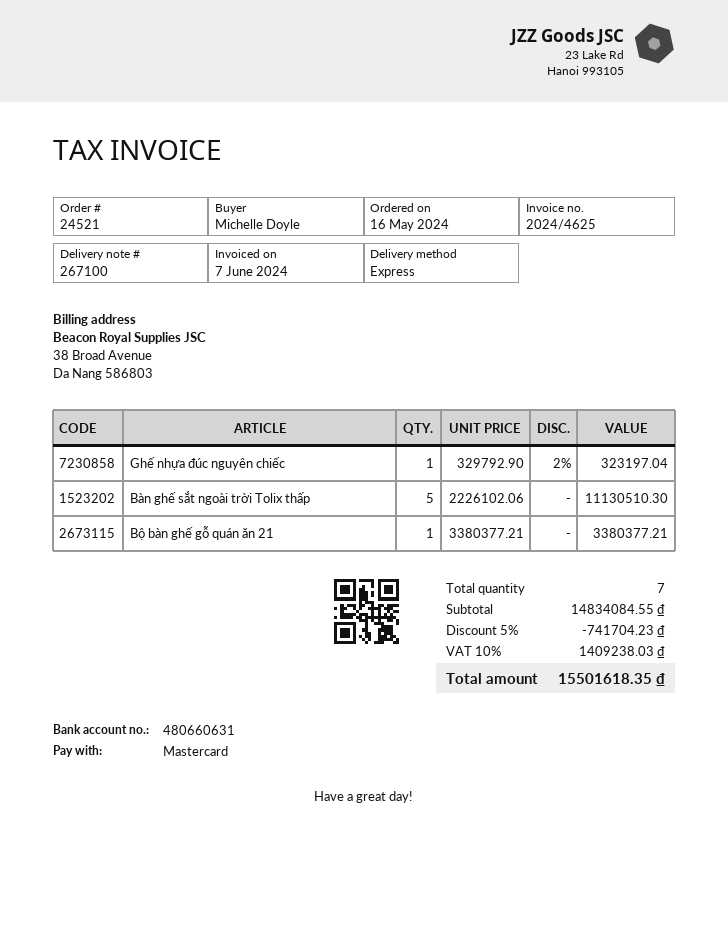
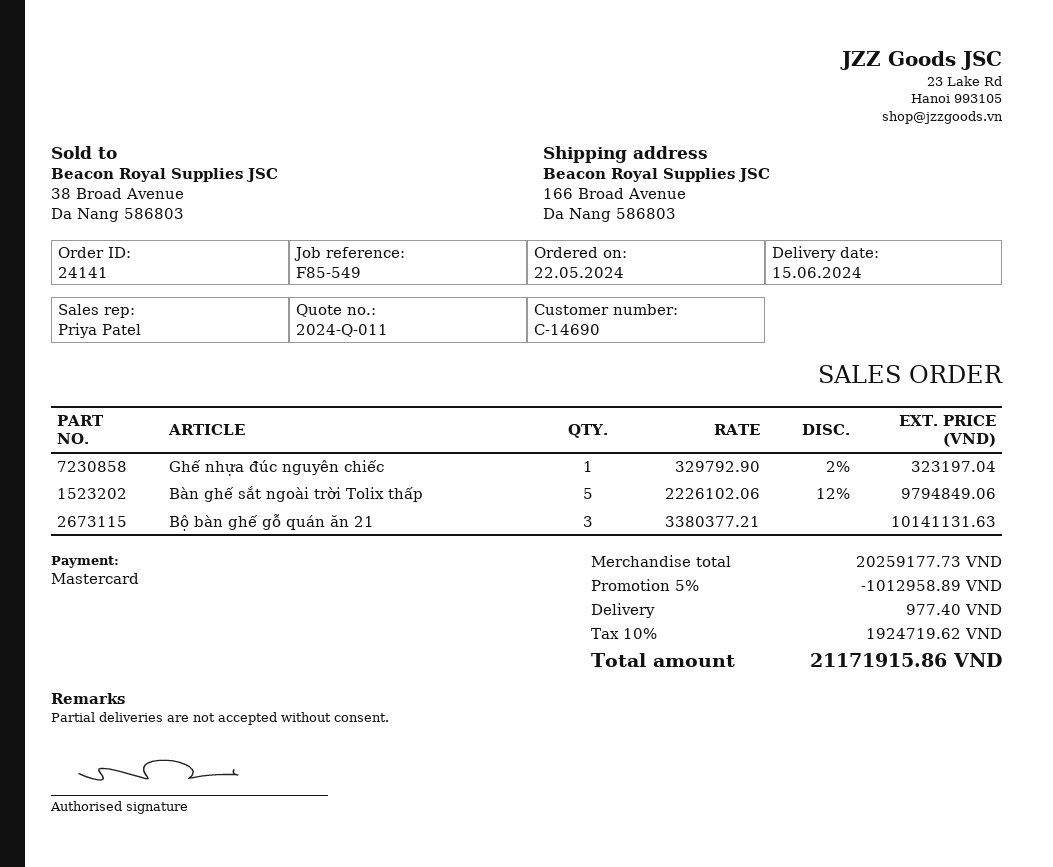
order number: 24521 -> 24141
order date: 2024-05-16 -> 2024-05-22
Bàn ghế sắt ngoài trời Tolix thấp: 5 x 2226102.06 = 11130510.30 -> 5 x 2226102.06 - 12% = 9794849.06
Bộ bàn ghế gỗ quán ăn 21: 1 x 3380377.21 = 3380377.21 -> 3 x 3380377.21 = 10141131.63
subtotal: 14834084.55 -> 20259177.73
discount: 5% = 741704.23 -> 5% = 1012958.89
shipping: none -> 977.40
tax: 10% = 1409238.03 -> 10% = 1924719.62
total: 15501618.35 -> 21171915.86

